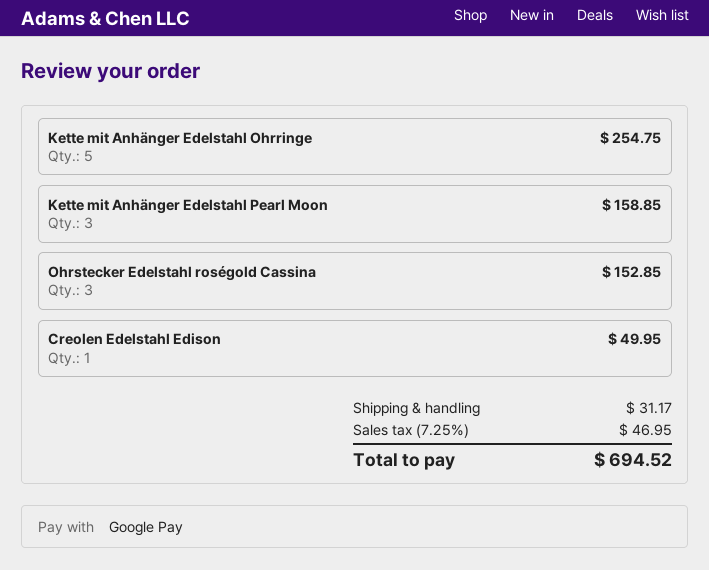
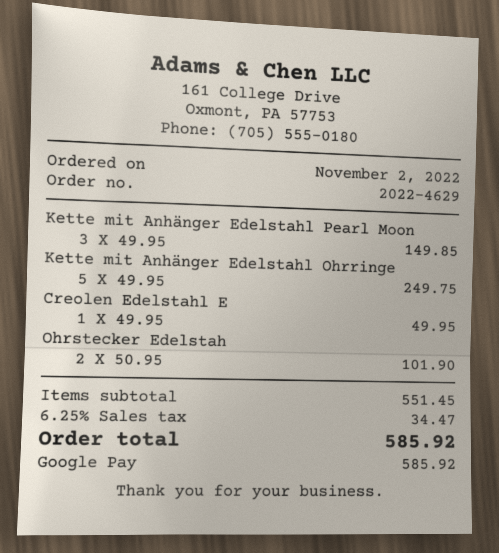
Kette mit Anhänger Edelstahl Ohrringe: 5 for 254.75 -> 5 for 249.75
Kette mit Anhänger Edelstahl Pearl Moon: 3 for 158.85 -> 3 for 149.85
Ohrstecker Edelstahl roségold Cassina: 3 for 152.85 -> 2 for 101.90
shipping: 31.17 -> none
tax: 7.25% = 46.95 -> 6.25% = 34.47
total: 694.52 -> 585.92

